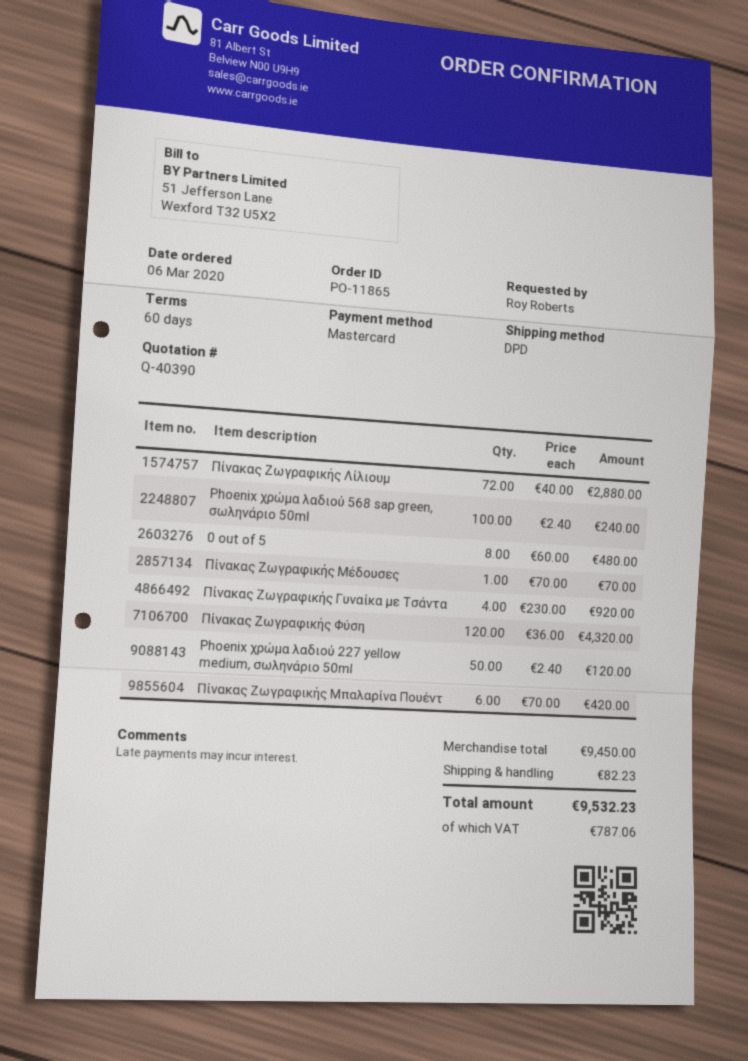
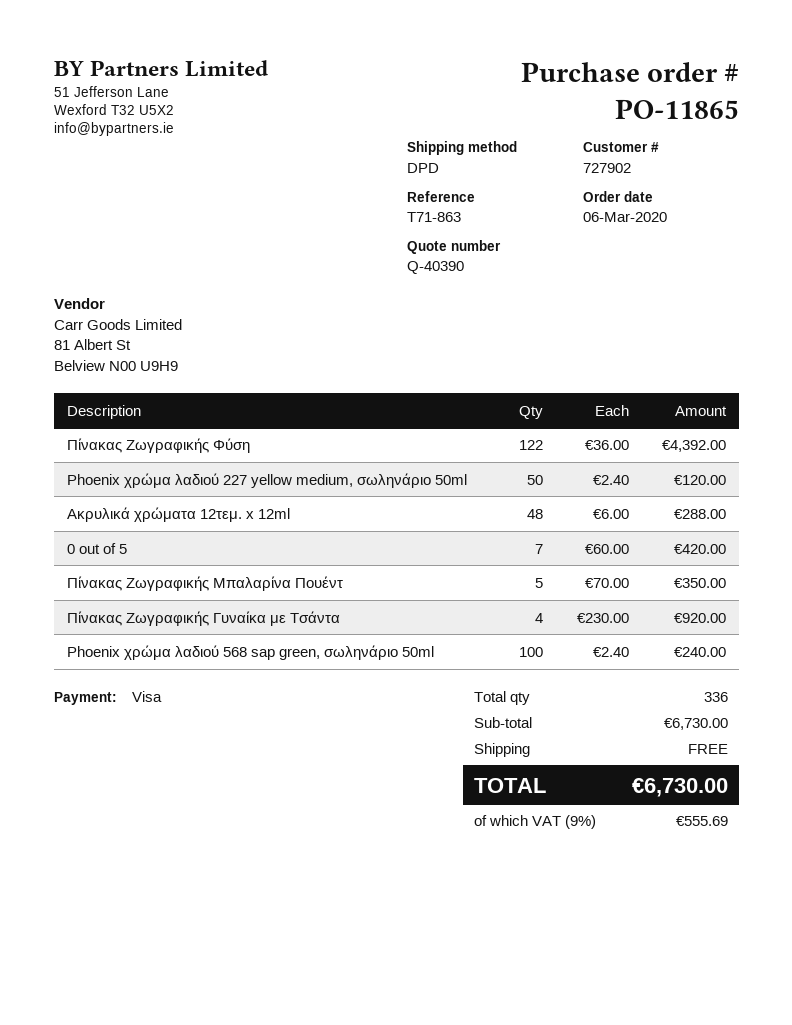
payment method: Mastercard -> Visa
Πίνακας Ζωγραφικής Λίλιουμ: 72 x 40.00 = 2880.00 -> none
0 out of 5: 8 x 60.00 = 480.00 -> 7 x 60.00 = 420.00
Πίνακας Ζωγραφικής Μέδουσες: 1 x 70.00 = 70.00 -> none
Πίνακας Ζωγραφικής Φύση: 120 x 36.00 = 4320.00 -> 122 x 36.00 = 4392.00
Πίνακας Ζωγραφικής Μπαλαρίνα Πουέντ: 6 x 70.00 = 420.00 -> 5 x 70.00 = 350.00
Ακρυλικά χρώματα 12τεμ. x 12ml: none -> 48 x 6.00 = 288.00
subtotal: 9450.00 -> 6730.00
shipping: 82.23 -> 0.00
tax: 787.06 -> 555.69
total: 9532.23 -> 6730.00

